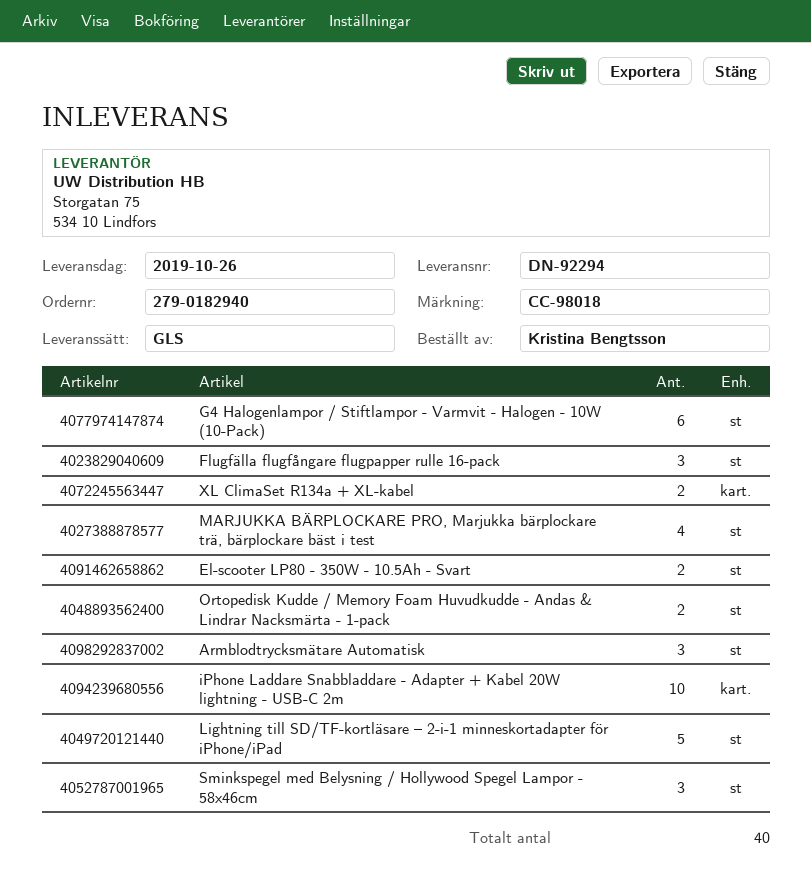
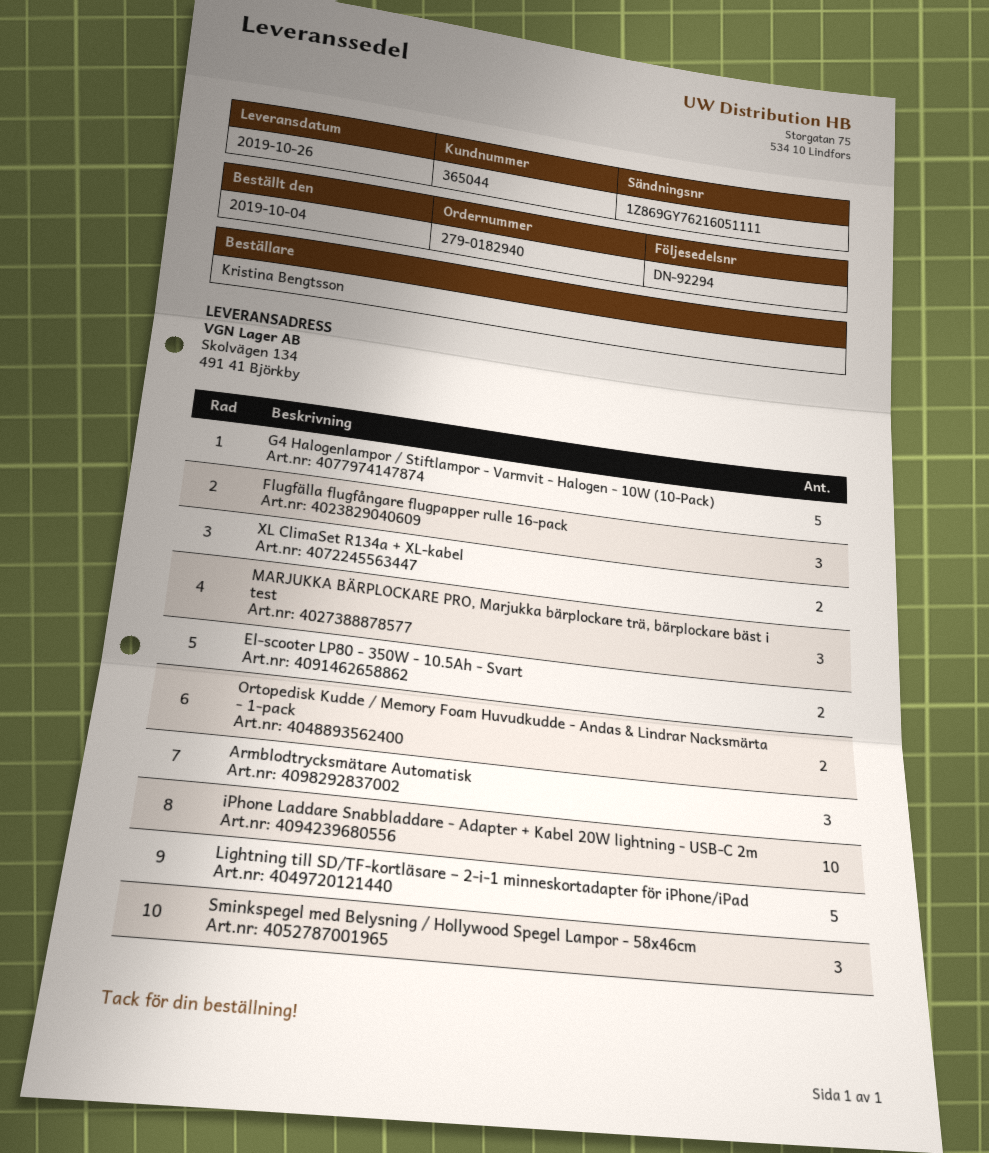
G4 Halogenlampor / Stiftlampor - Varmvit - Halogen - 10W (10-Pack): 6 -> 5
MARJUKKA BÄRPLOCKARE PRO, Marjukka bärplockare trä, bärplockare bäst i test: 4 -> 3

